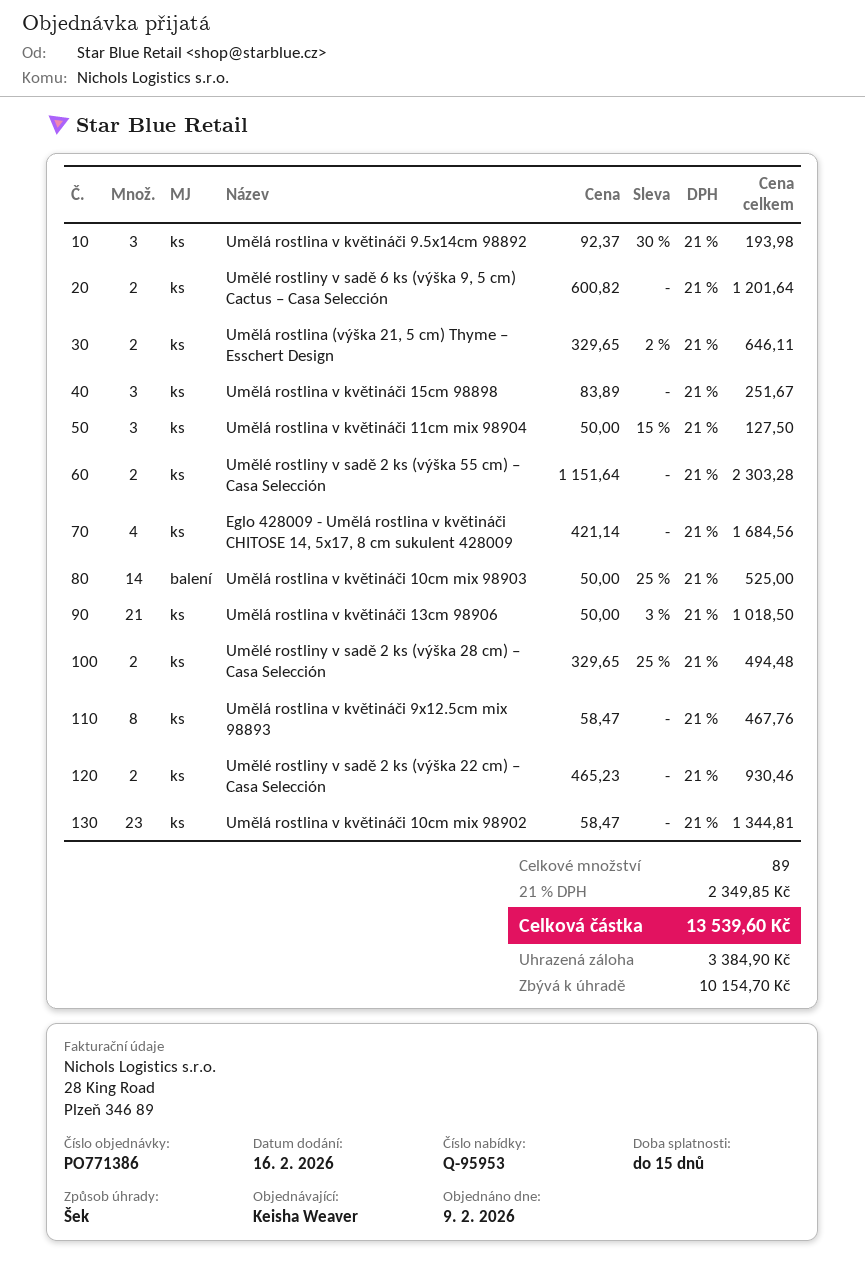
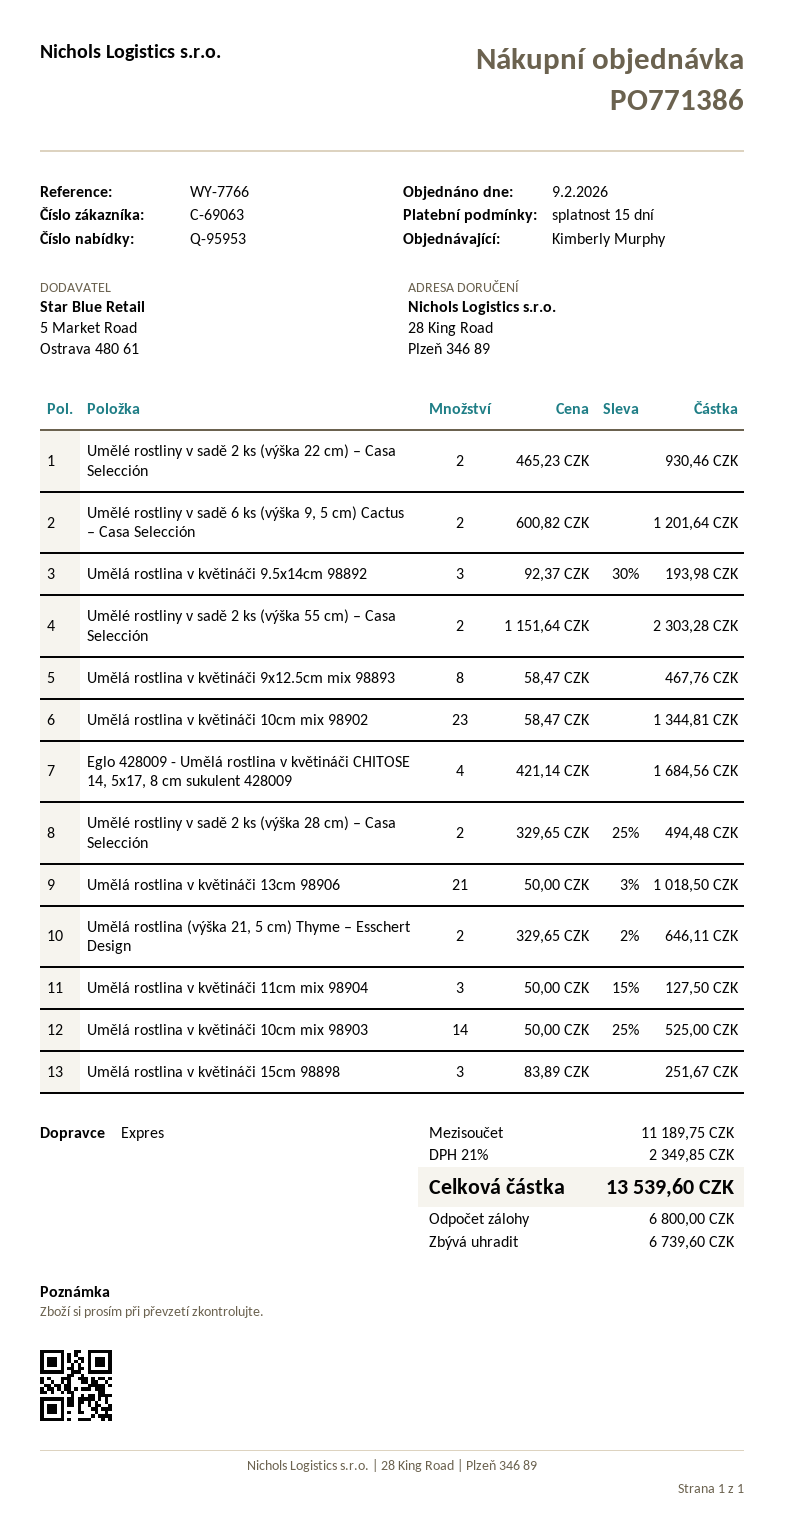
ordered by: Keisha Weaver -> Kimberly Murphy
deposit: 3384.90 -> 6800.00
balance: 10154.70 -> 6739.60

